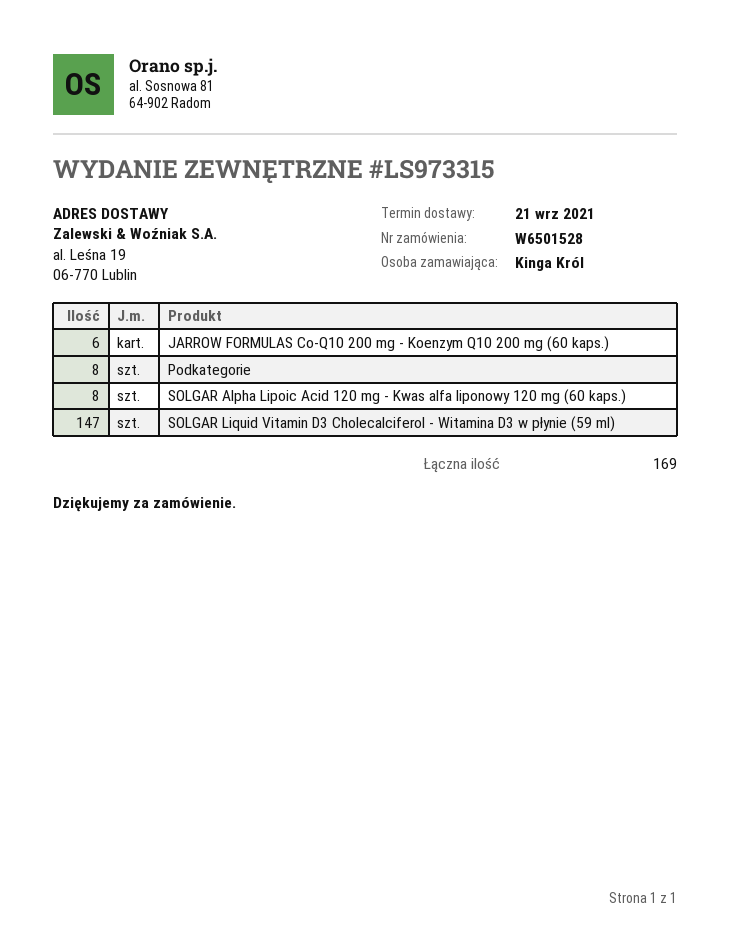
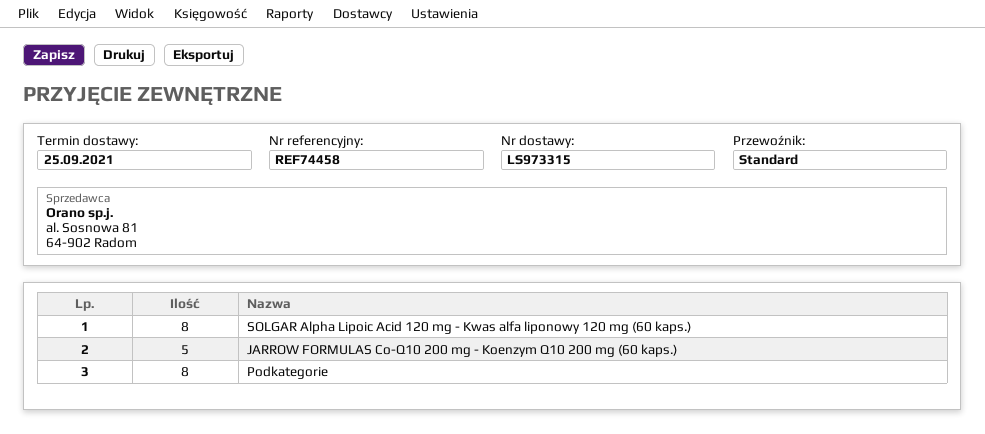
delivery date: 2021-09-21 -> 2021-09-25
JARROW FORMULAS Co-Q10 200 mg - Koenzym Q10 200 mg (60 kaps.): 6 -> 5
SOLGAR Liquid Vitamin D3 Cholecalciferol - Witamina D3 w płynie (59 ml): 147 -> none

